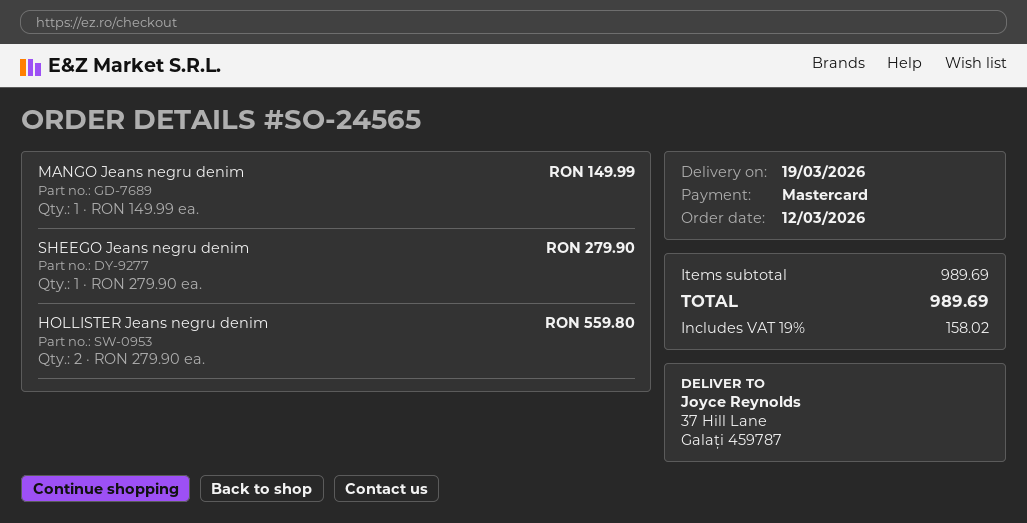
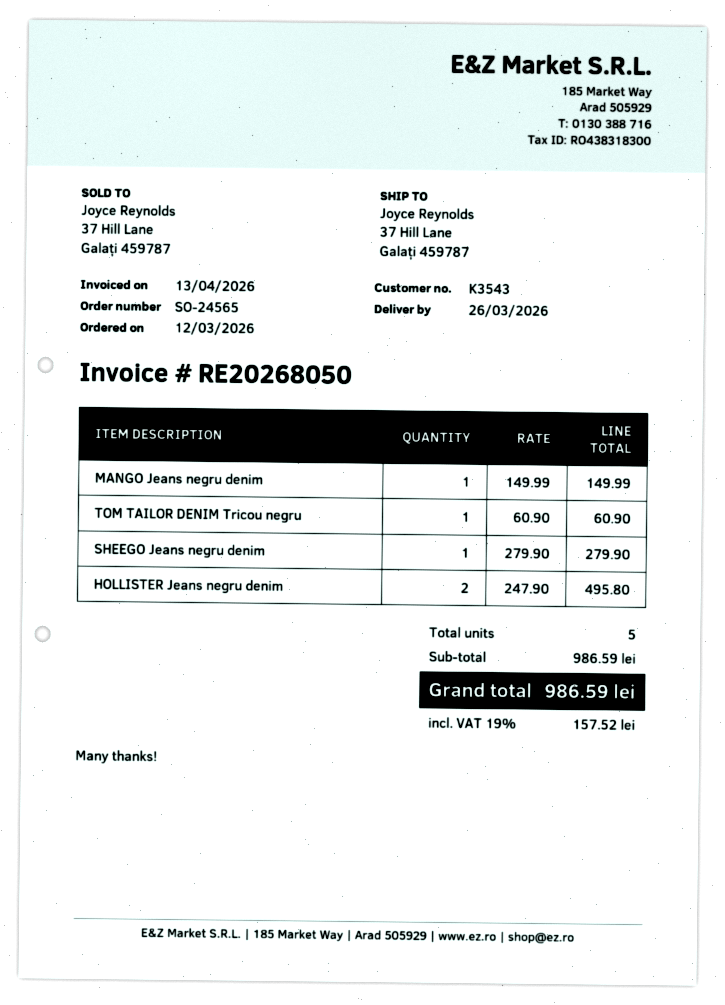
delivery date: 2026-03-19 -> 2026-03-26
HOLLISTER Jeans negru denim: 2 x 279.90 = 559.80 -> 2 x 247.90 = 495.80
TOM TAILOR DENIM Tricou negru: none -> 1 x 60.90 = 60.90
subtotal: 989.69 -> 986.59
tax: 19% = 158.02 -> 19% = 157.52
total: 989.69 -> 986.59

